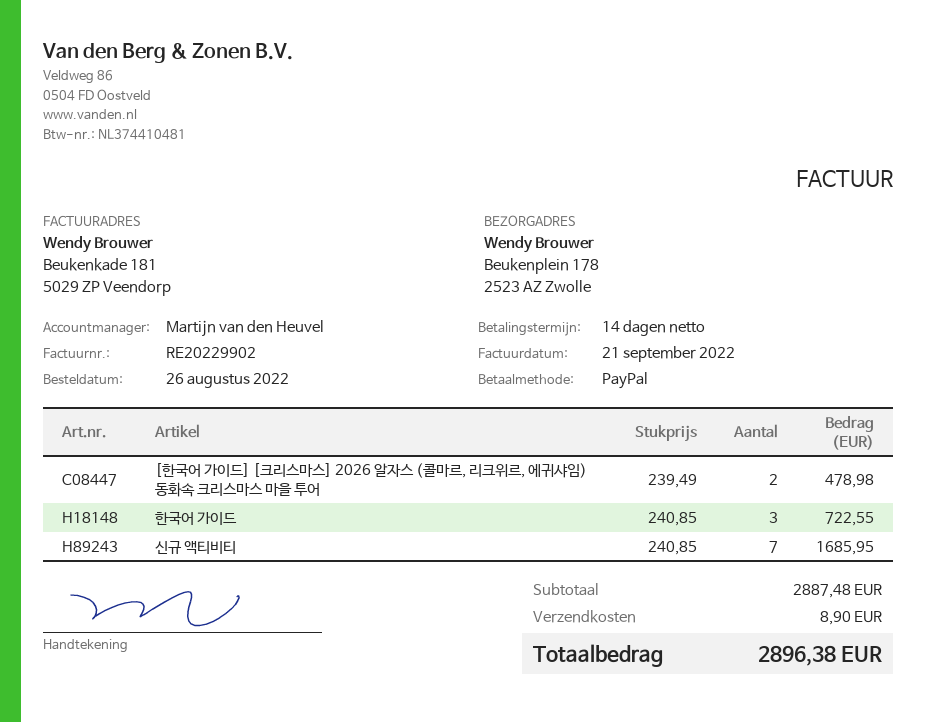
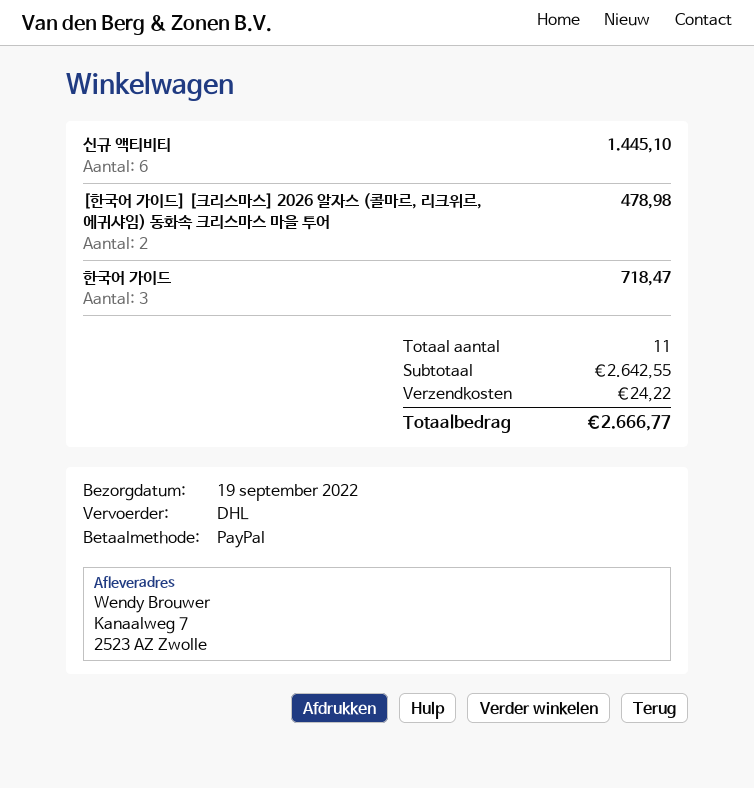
ship to: Beukenplein 178, 2523 AZ Zwolle -> Kanaalweg 7, 2523 AZ Zwolle
한국어 가이드: 3 for 722.55 -> 3 for 718.47
신규 액티비티: 7 for 1685.95 -> 6 for 1445.10
subtotal: 2887.48 -> 2642.55
shipping: 8.90 -> 24.22
total: 2896.38 -> 2666.77

